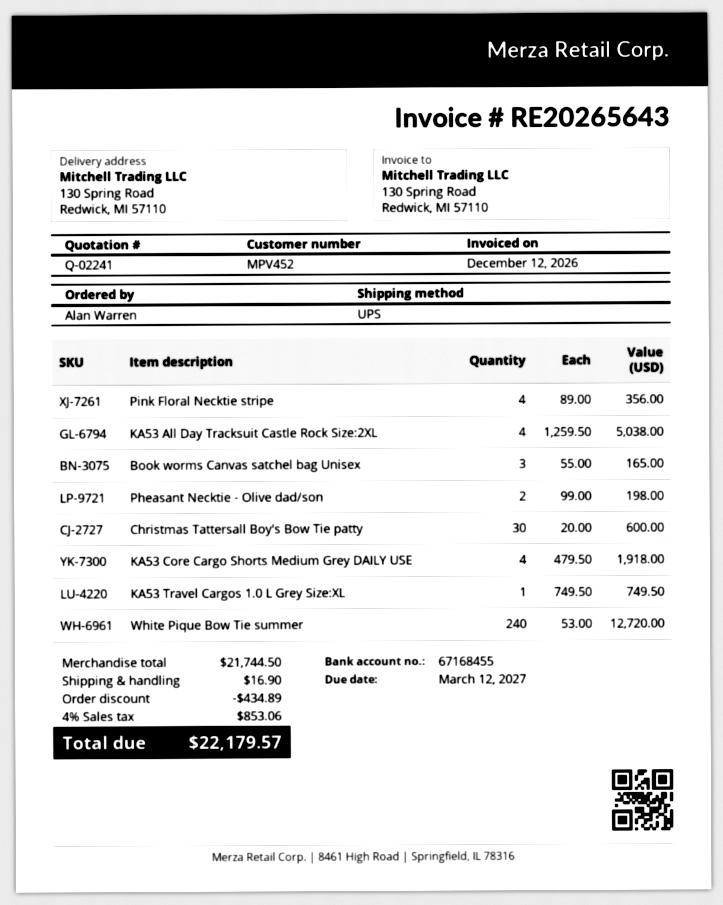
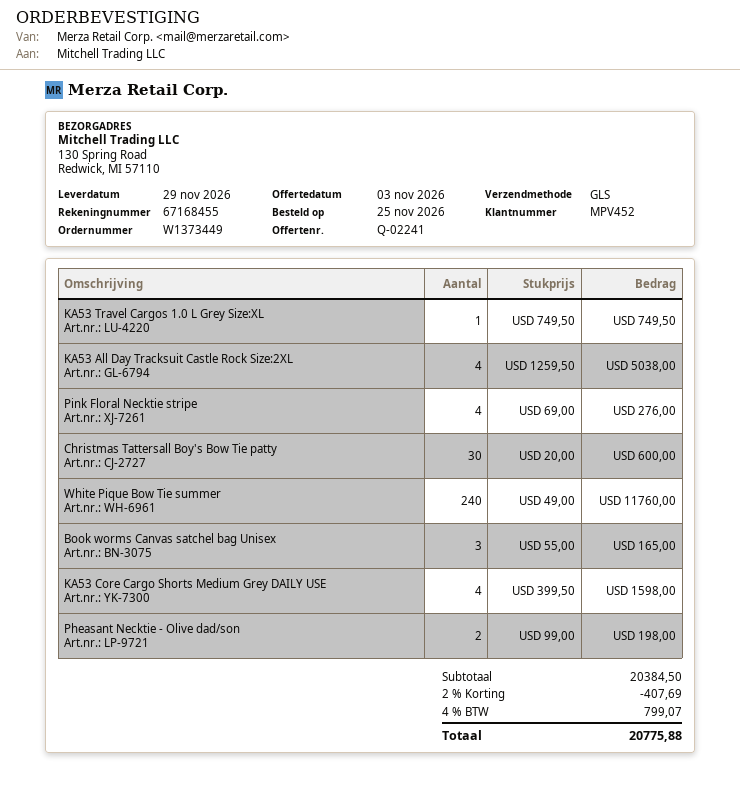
shipping method: UPS -> GLS
Pink Floral Necktie stripe: 4 x 89.00 = 356.00 -> 4 x 69.00 = 276.00
KA53 Core Cargo Shorts Medium Grey DAILY USE: 4 x 479.50 = 1918.00 -> 4 x 399.50 = 1598.00
White Pique Bow Tie summer: 240 x 53.00 = 12720.00 -> 240 x 49.00 = 11760.00
subtotal: 21744.50 -> 20384.50
discount: 434.89 -> 407.69
shipping: 16.90 -> none
tax: 4% = 853.06 -> 4% = 799.07
total: 22179.57 -> 20775.88

